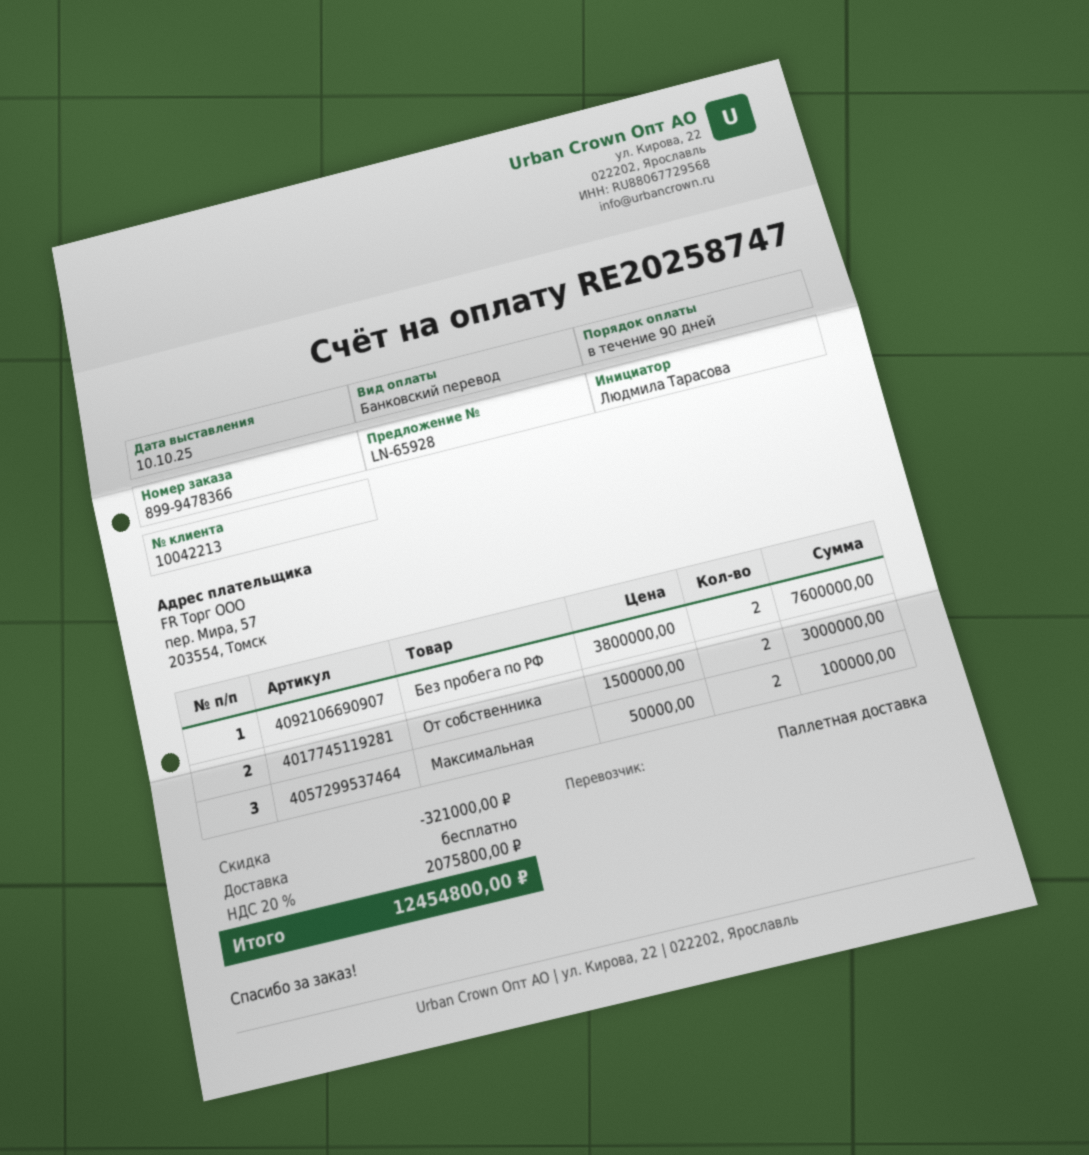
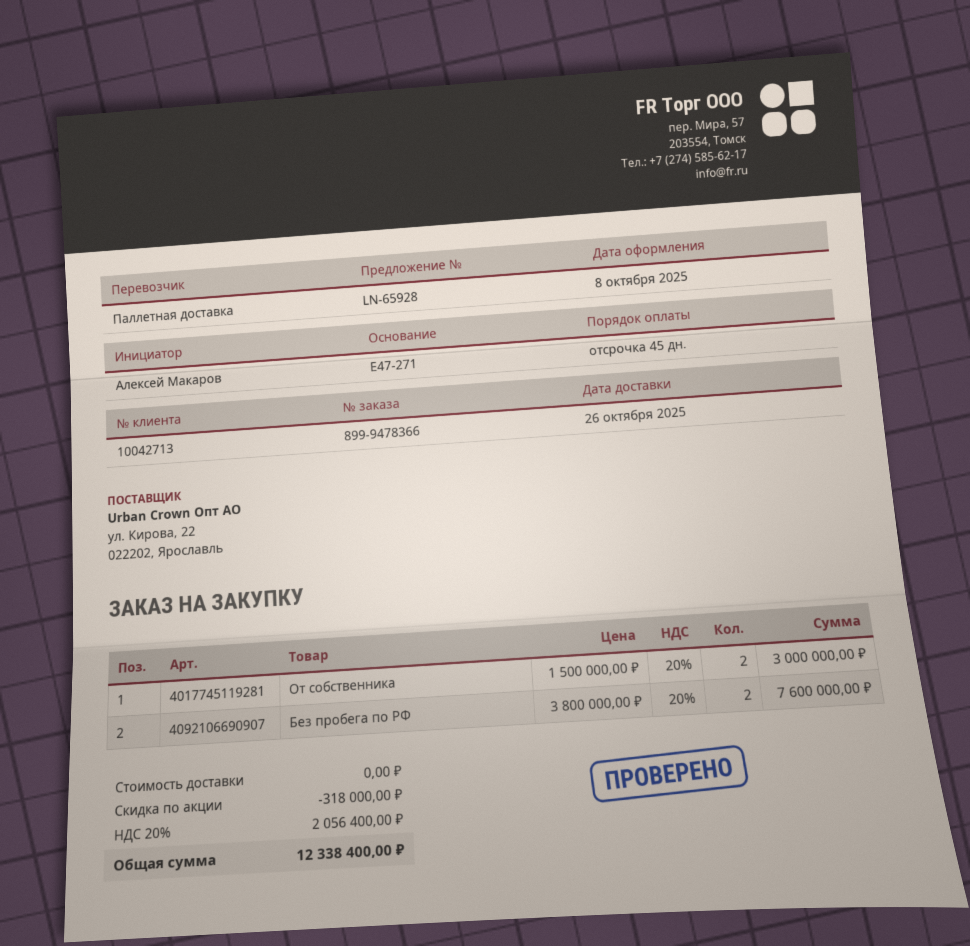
payment terms: 90 days -> 45 days
customer number: 10042213 -> 10042713
ordered by: Людмила Тарасова -> Алексей Макаров
Максимальная: 2 x 50000.00 = 100000.00 -> none
discount: 321000.00 -> 318000.00
tax: 20% = 2075800.00 -> 20% = 2056400.00
total: 12454800.00 -> 12338400.00

